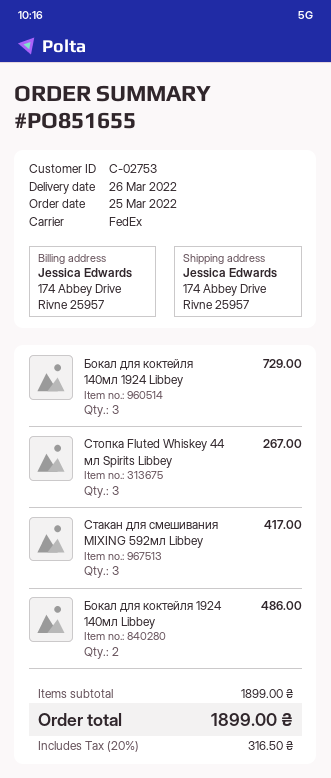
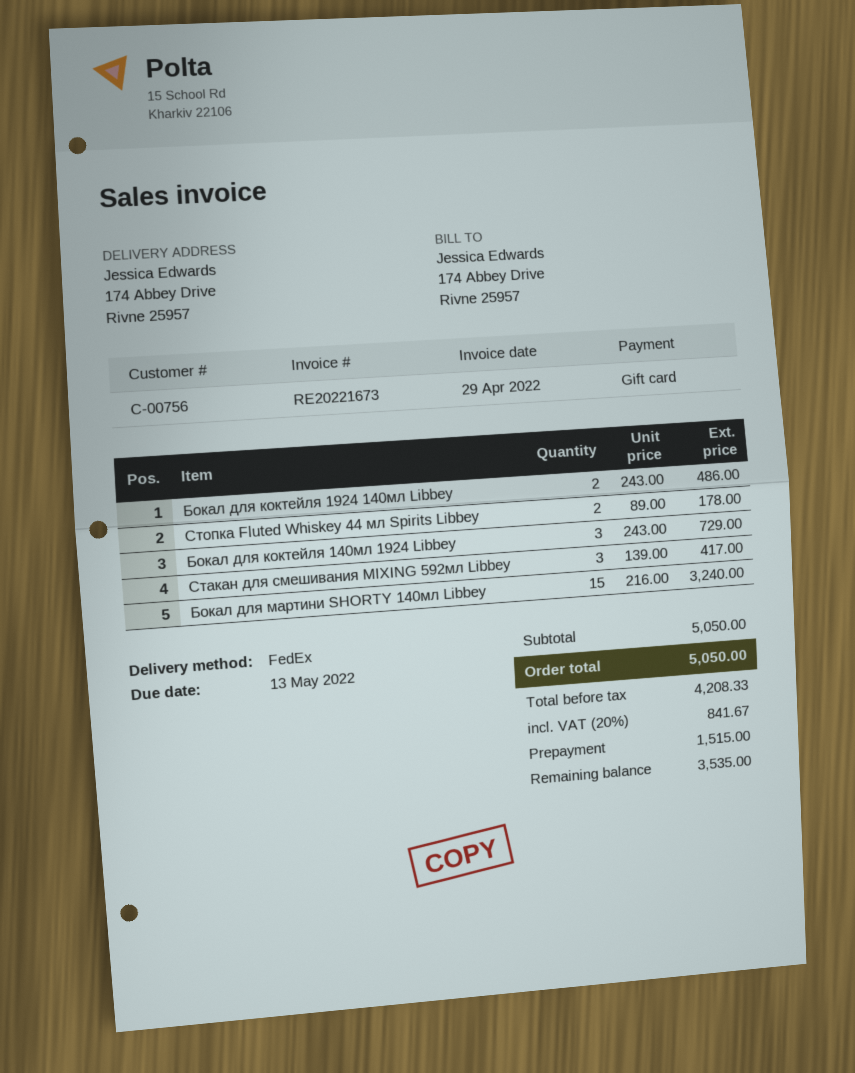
customer number: C-02753 -> C-00756
Стопка Fluted Whiskey 44 мл Spirits Libbey: 3 for 267.00 -> 2 for 178.00
Бокал для мартини SHORTY 140мл Libbey: none -> 15 for 3240.00
subtotal: 1899.00 -> 5050.00
tax: 20% = 316.50 -> 20% = 841.67
total: 1899.00 -> 5050.00

